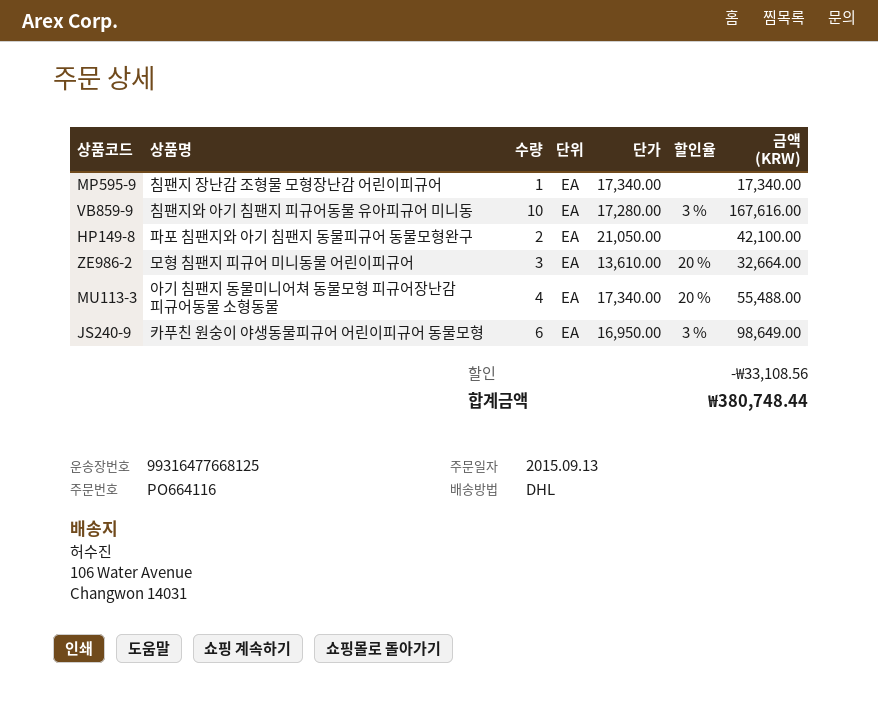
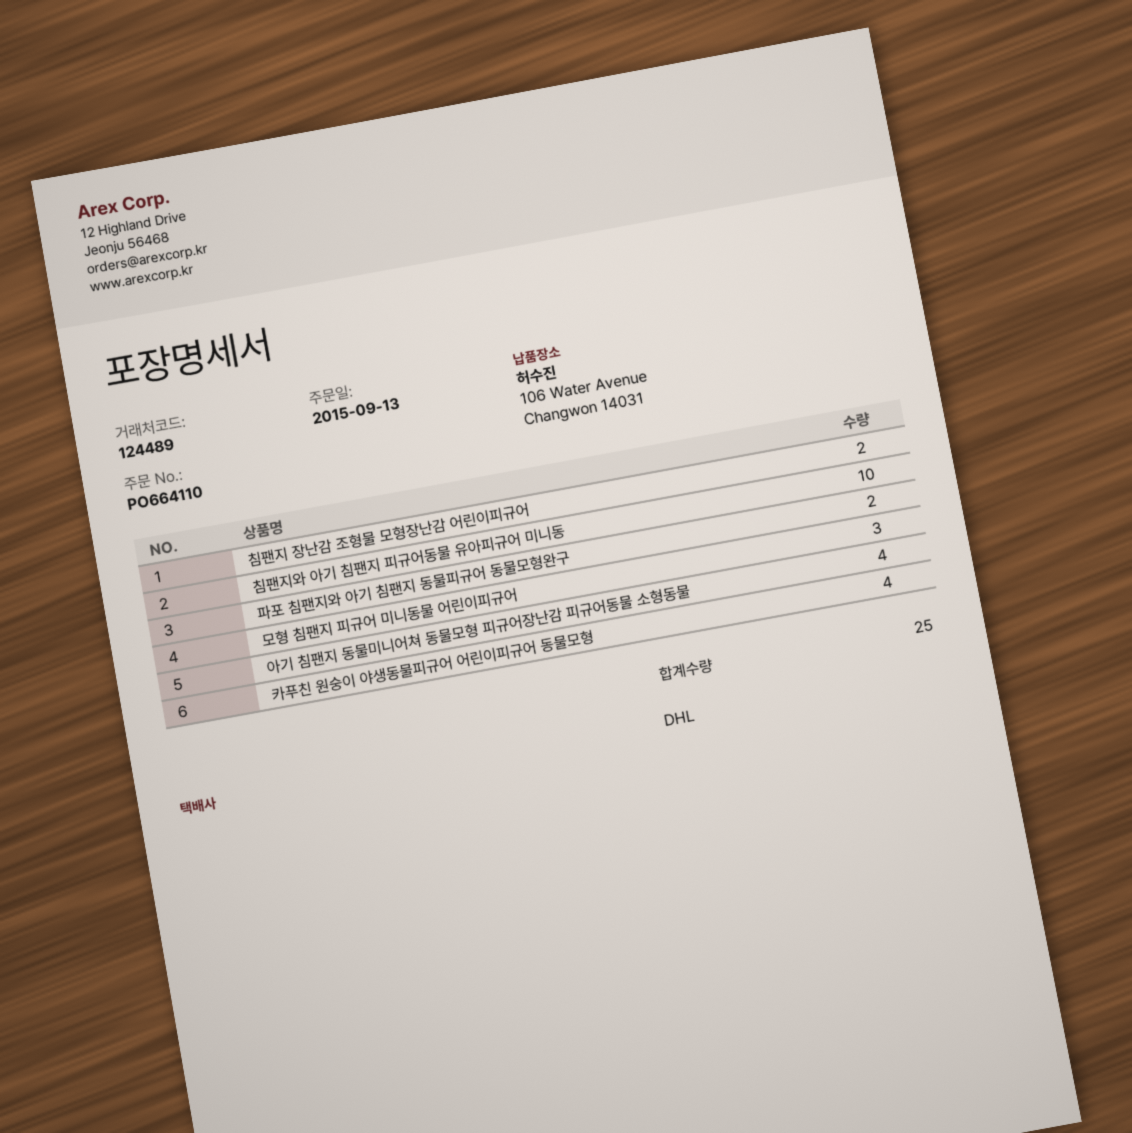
order number: PO664116 -> PO664110
침팬지 장난감 조형물 모형장난감 어린이피규어: 1 -> 2
카푸친 원숭이 야생동물피규어 어린이피규어 동물모형: 6 -> 4

